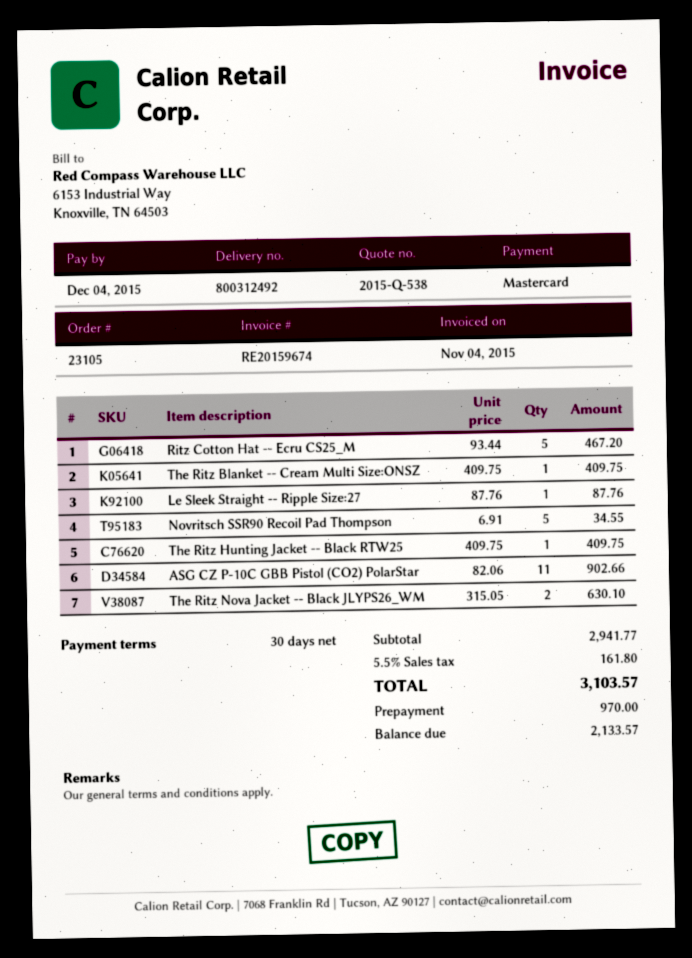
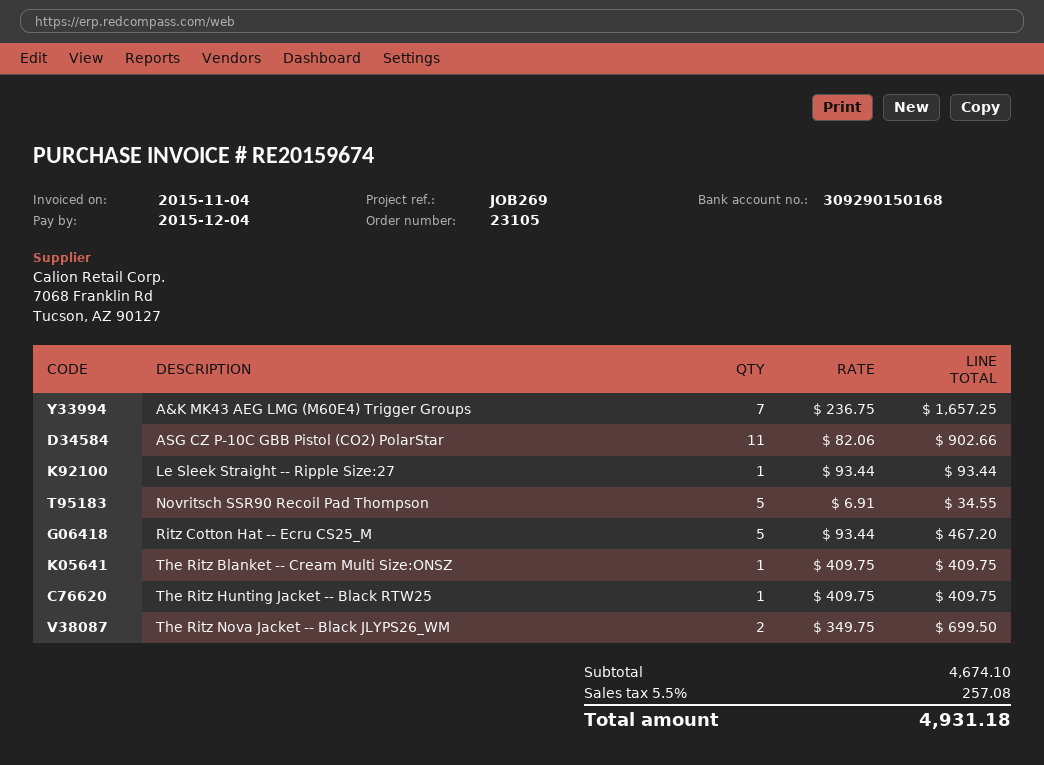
Le Sleek Straight -- Ripple Size:27: 1 x 87.76 = 87.76 -> 1 x 93.44 = 93.44
The Ritz Nova Jacket -- Black JLYPS26_WM: 2 x 315.05 = 630.10 -> 2 x 349.75 = 699.50
A&K MK43 AEG LMG (M60E4) Trigger Groups: none -> 7 x 236.75 = 1657.25
subtotal: 2941.77 -> 4674.10
tax: 5.5% = 161.80 -> 5.5% = 257.08
total: 3103.57 -> 4931.18

